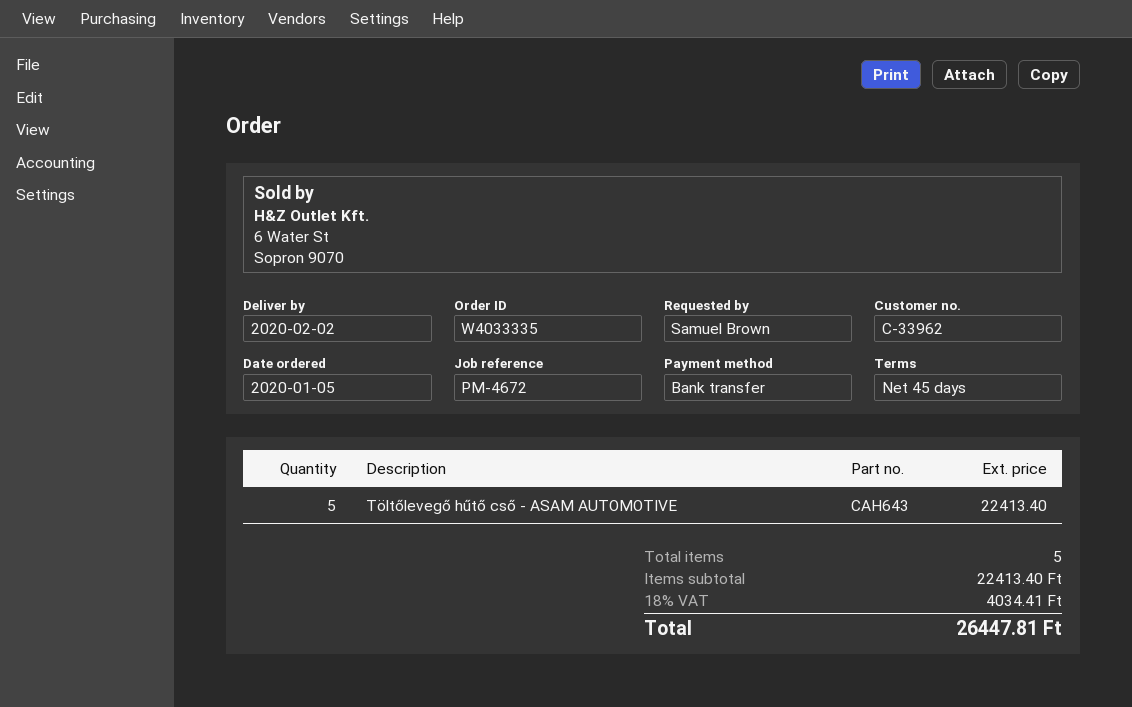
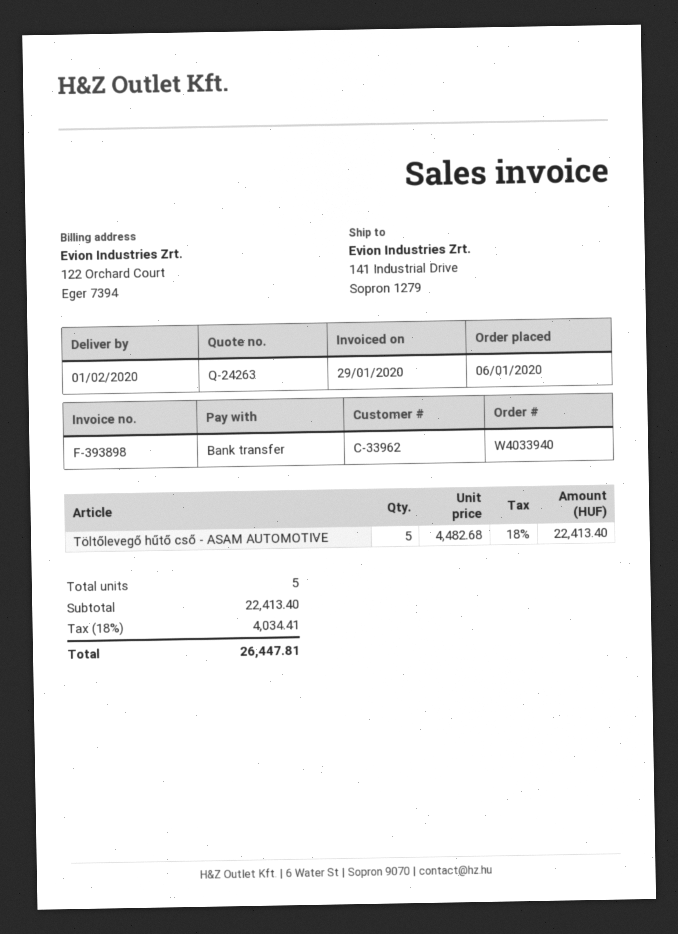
order number: W4033335 -> W4033940
order date: 2020-01-05 -> 2020-01-06
delivery date: 2020-02-02 -> 2020-02-01

